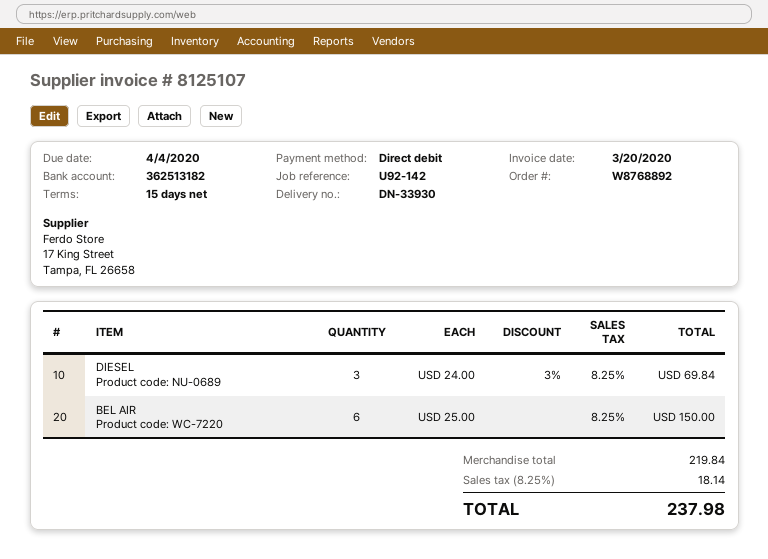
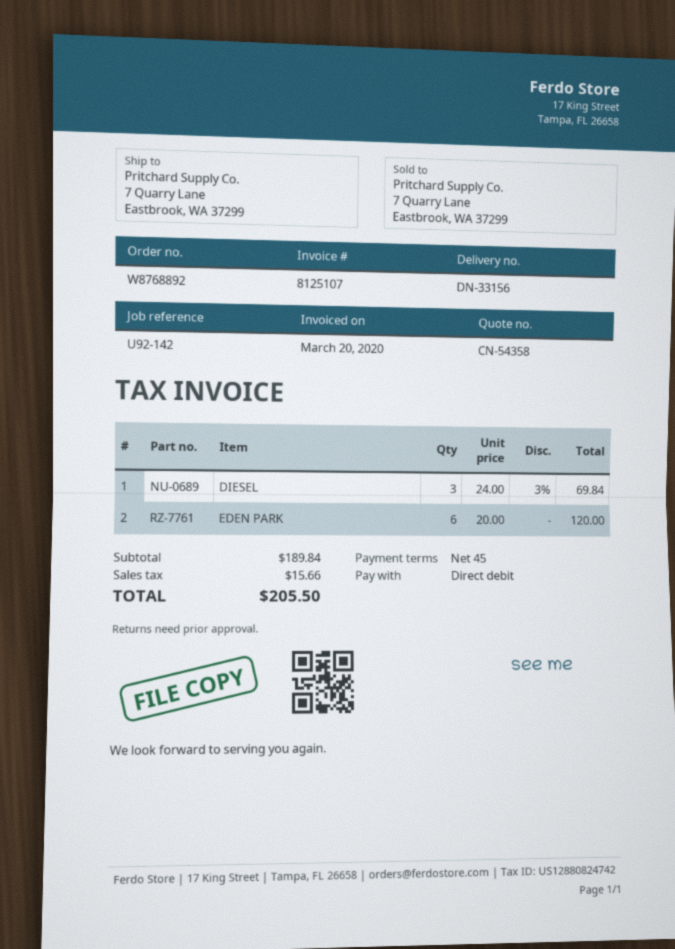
delivery note number: DN-33930 -> DN-33156
payment terms: 15 days -> 45 days
BEL AIR: 6 x 25.00 = 150.00 -> none
EDEN PARK: none -> 6 x 20.00 = 120.00
subtotal: 219.84 -> 189.84
tax: 18.14 -> 15.66
total: 237.98 -> 205.50

